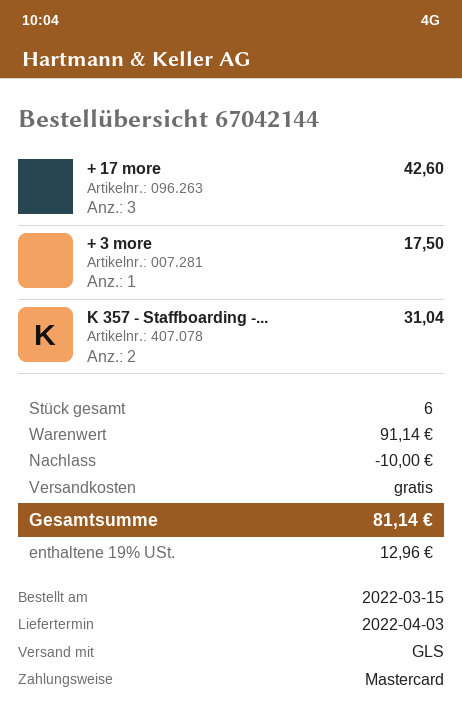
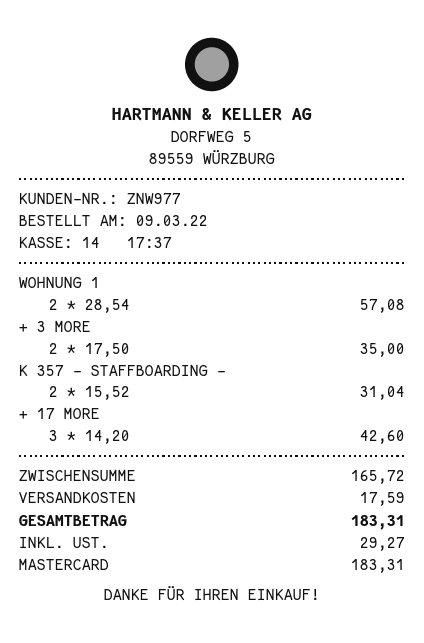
order date: 2022-03-15 -> 2022-03-09
+ 3 more: 1 for 17.50 -> 2 for 35.00
WOHNUNG 1: none -> 2 for 57.08
subtotal: 91.14 -> 165.72
discount: 10.00 -> none
shipping: 0.00 -> 17.59
tax: 12.96 -> 29.27
total: 81.14 -> 183.31

